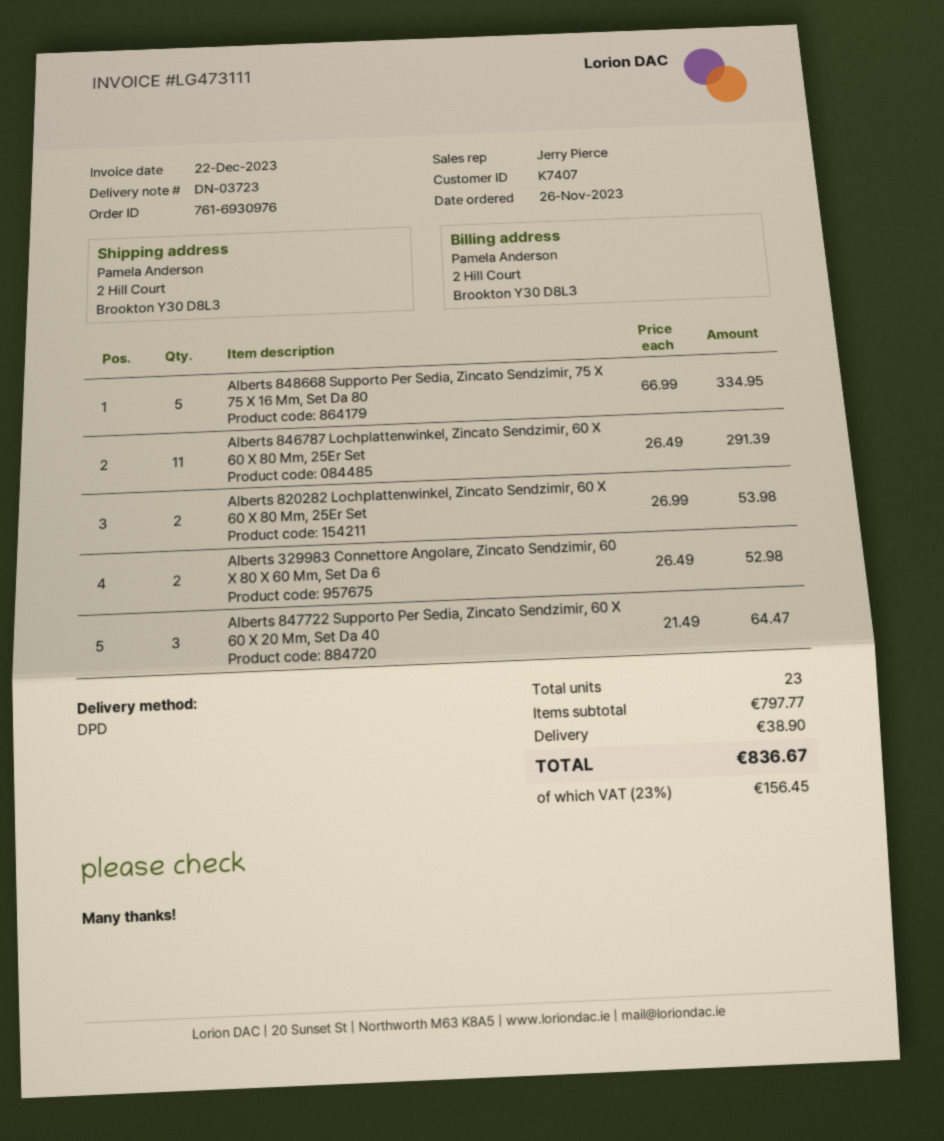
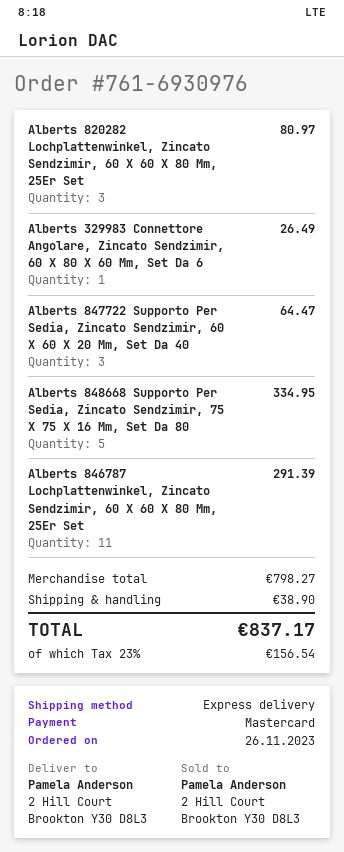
shipping method: DPD -> express
Alberts 820282 Lochplattenwinkel, Zincato Sendzimir, 60 X 60 X 80 Mm, 25Er Set: 2 for 53.98 -> 3 for 80.97
Alberts 329983 Connettore Angolare, Zincato Sendzimir, 60 X 80 X 60 Mm, Set Da 6: 2 for 52.98 -> 1 for 26.49
subtotal: 797.77 -> 798.27
tax: 23% = 156.45 -> 23% = 156.54
total: 836.67 -> 837.17

